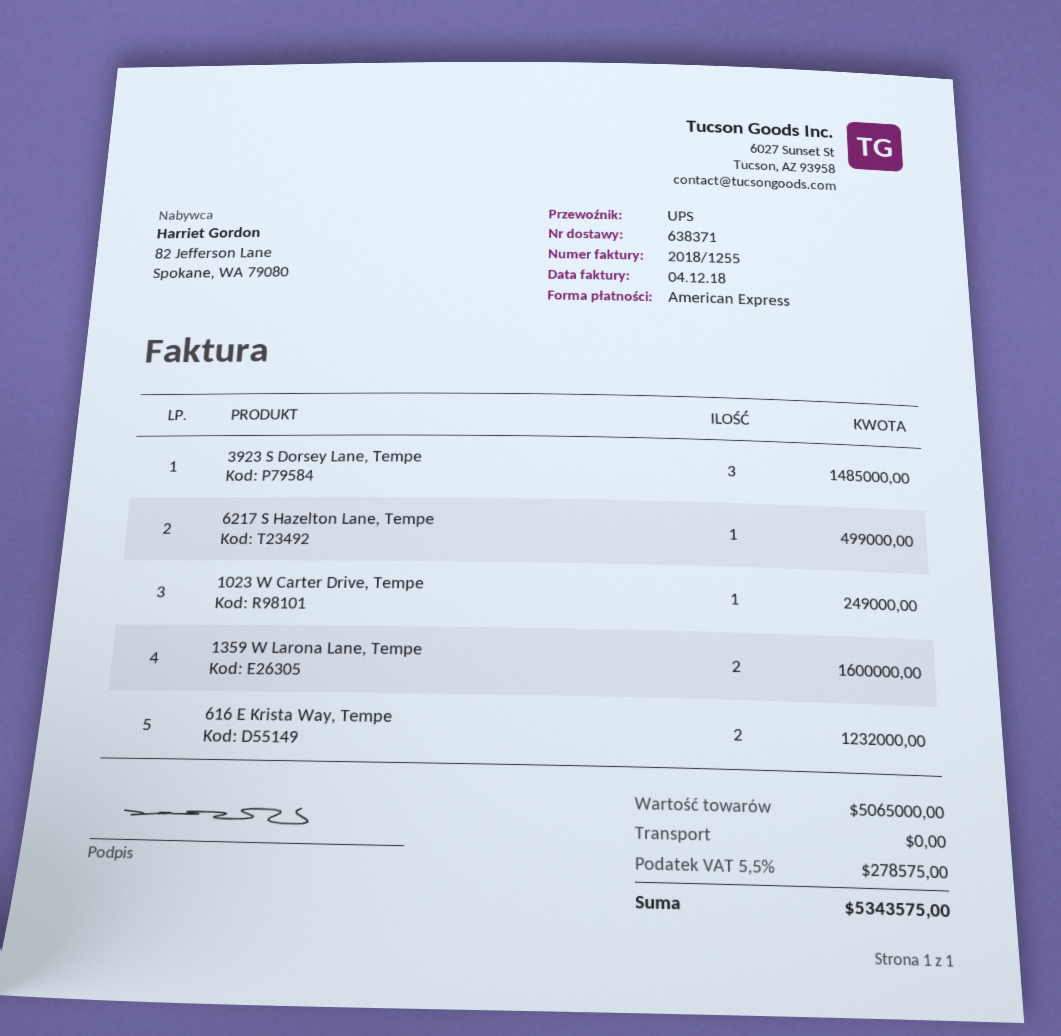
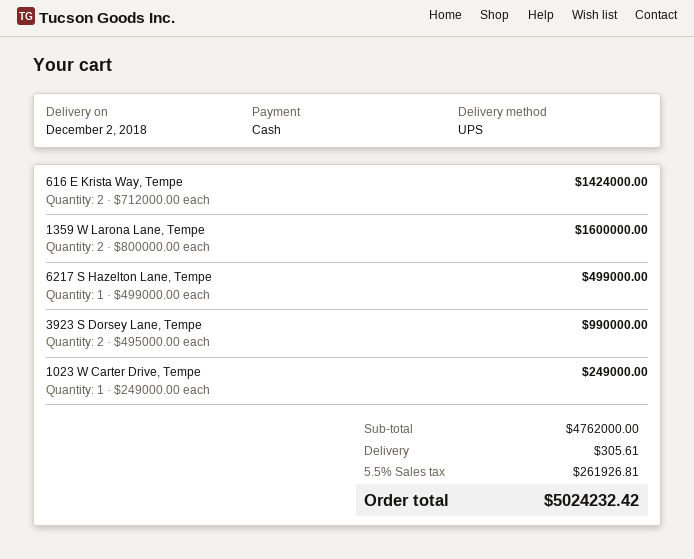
payment method: American Express -> cash
3923 S Dorsey Lane, Tempe: 3 for 1485000.00 -> 2 for 990000.00
616 E Krista Way, Tempe: 2 for 1232000.00 -> 2 for 1424000.00
subtotal: 5065000.00 -> 4762000.00
shipping: 0.00 -> 305.61
tax: 5.5% = 278575.00 -> 5.5% = 261926.81
total: 5343575.00 -> 5024232.42

